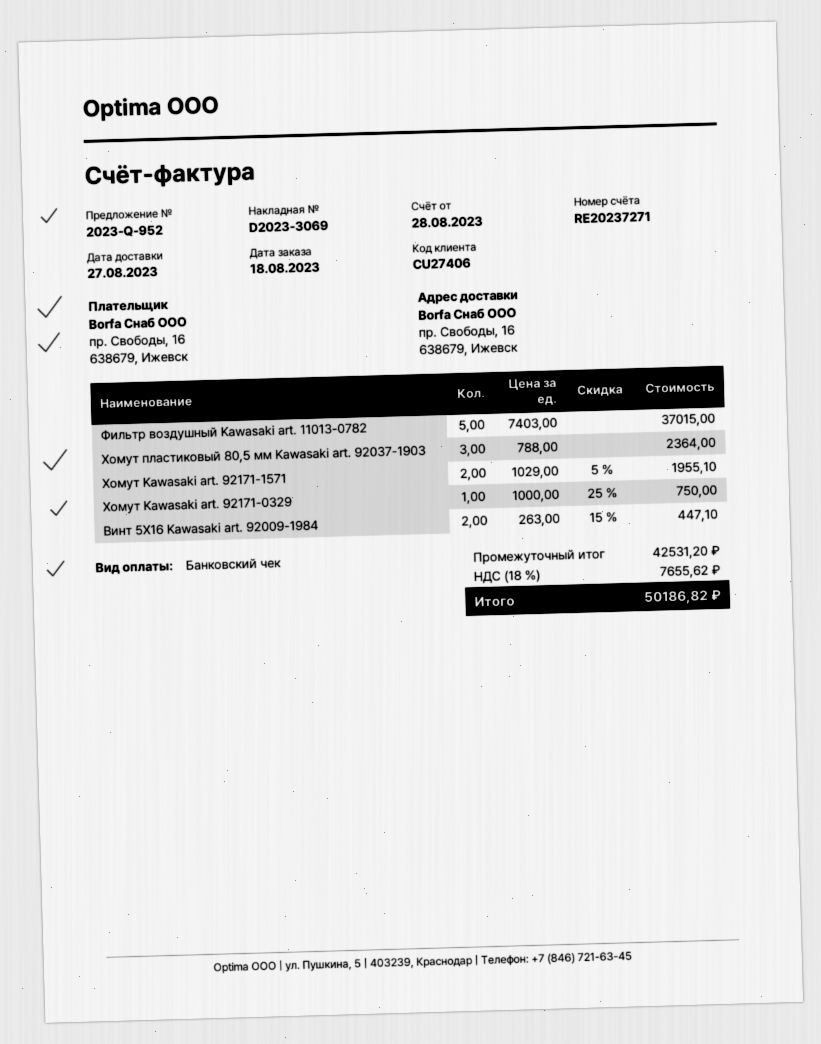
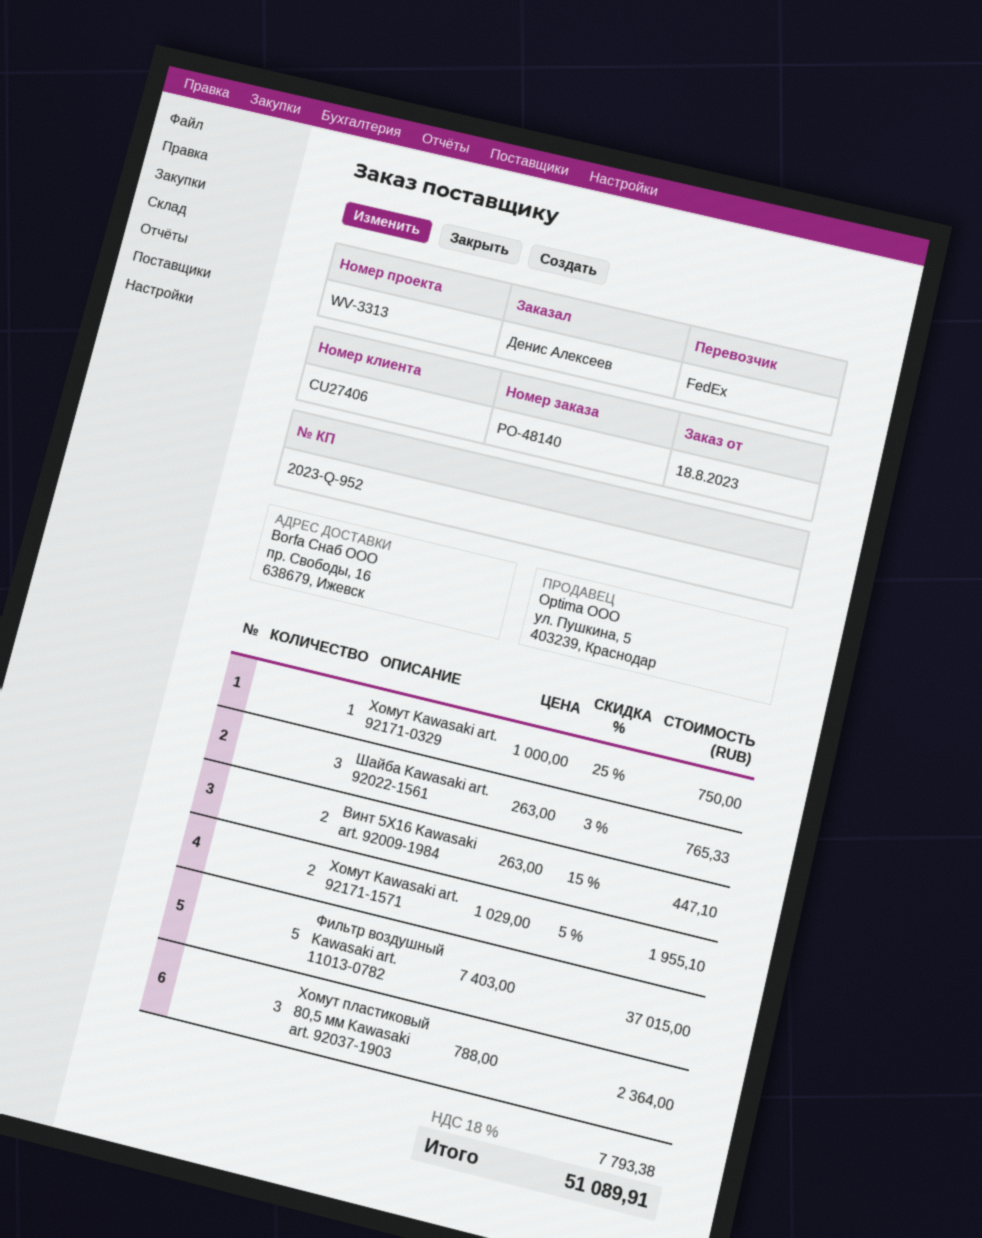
Шайба Kawasaki art. 92022-1561: none -> 3 x 263.00 - 3% = 765.33
tax: 18% = 7655.62 -> 18% = 7793.38
total: 50186.82 -> 51089.91

